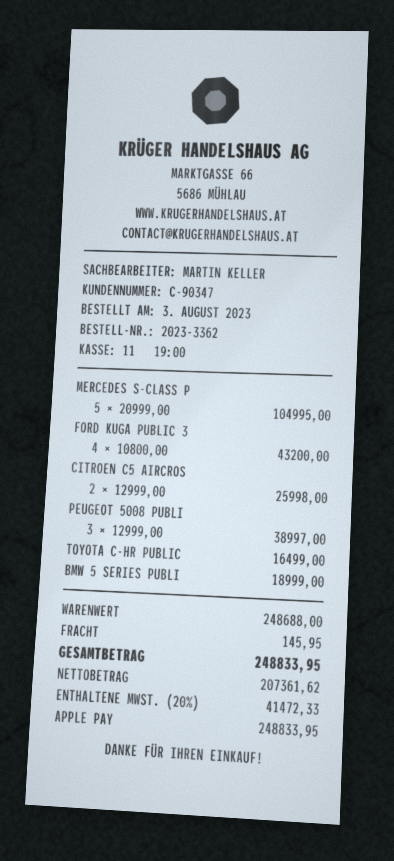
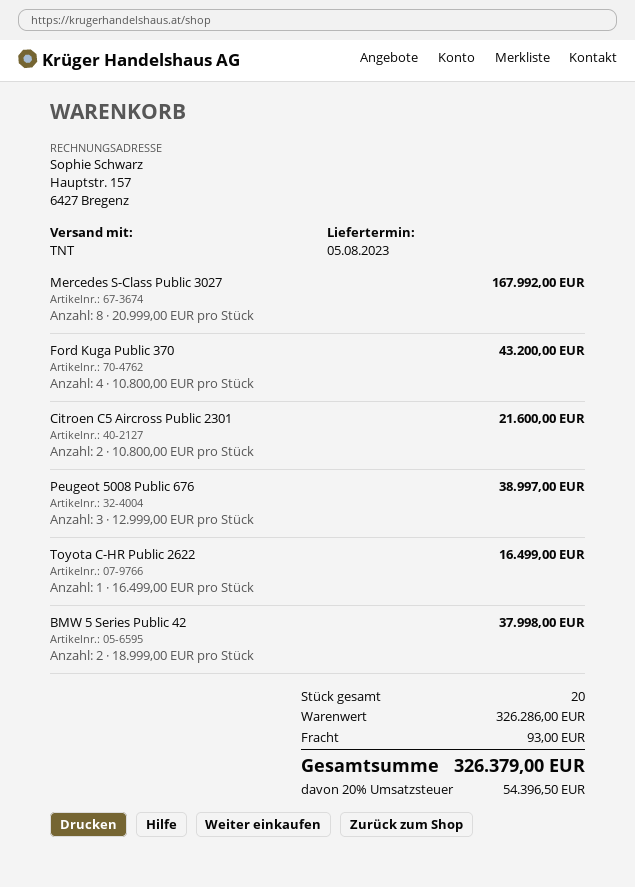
MERCEDES S-CLASS P: 5 x 20999.00 = 104995.00 -> 8 x 20999.00 = 167992.00
CITROEN C5 AIRCROS: 2 x 12999.00 = 25998.00 -> 2 x 10800.00 = 21600.00
BMW 5 SERIES PUBLI: 1 x 18999.00 = 18999.00 -> 2 x 18999.00 = 37998.00
subtotal: 248688.00 -> 326286.00
shipping: 145.95 -> 93.00
tax: 20% = 41472.33 -> 20% = 54396.50
total: 248833.95 -> 326379.00

